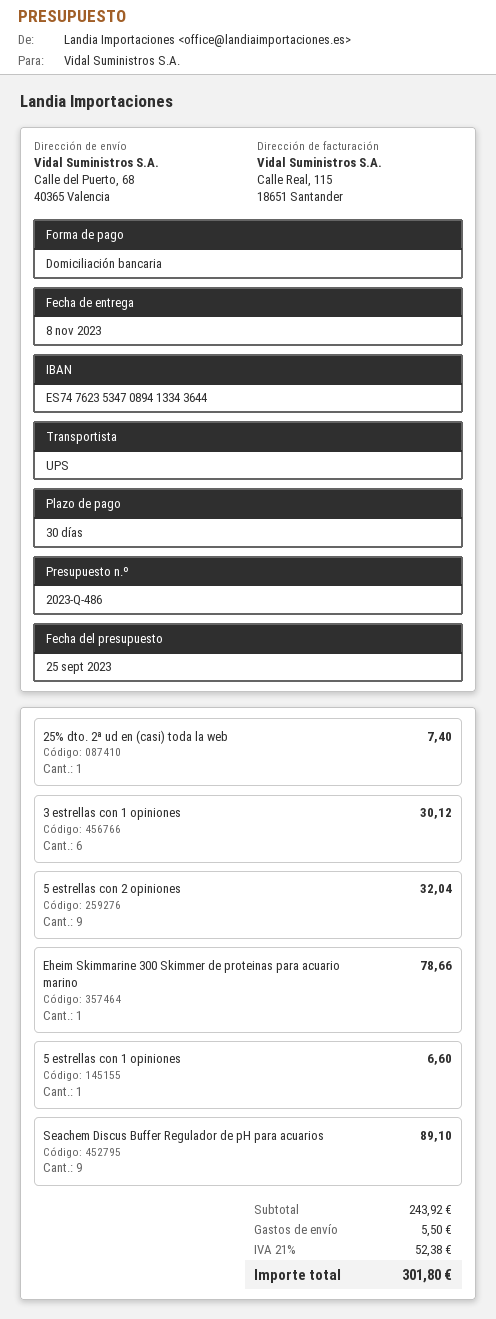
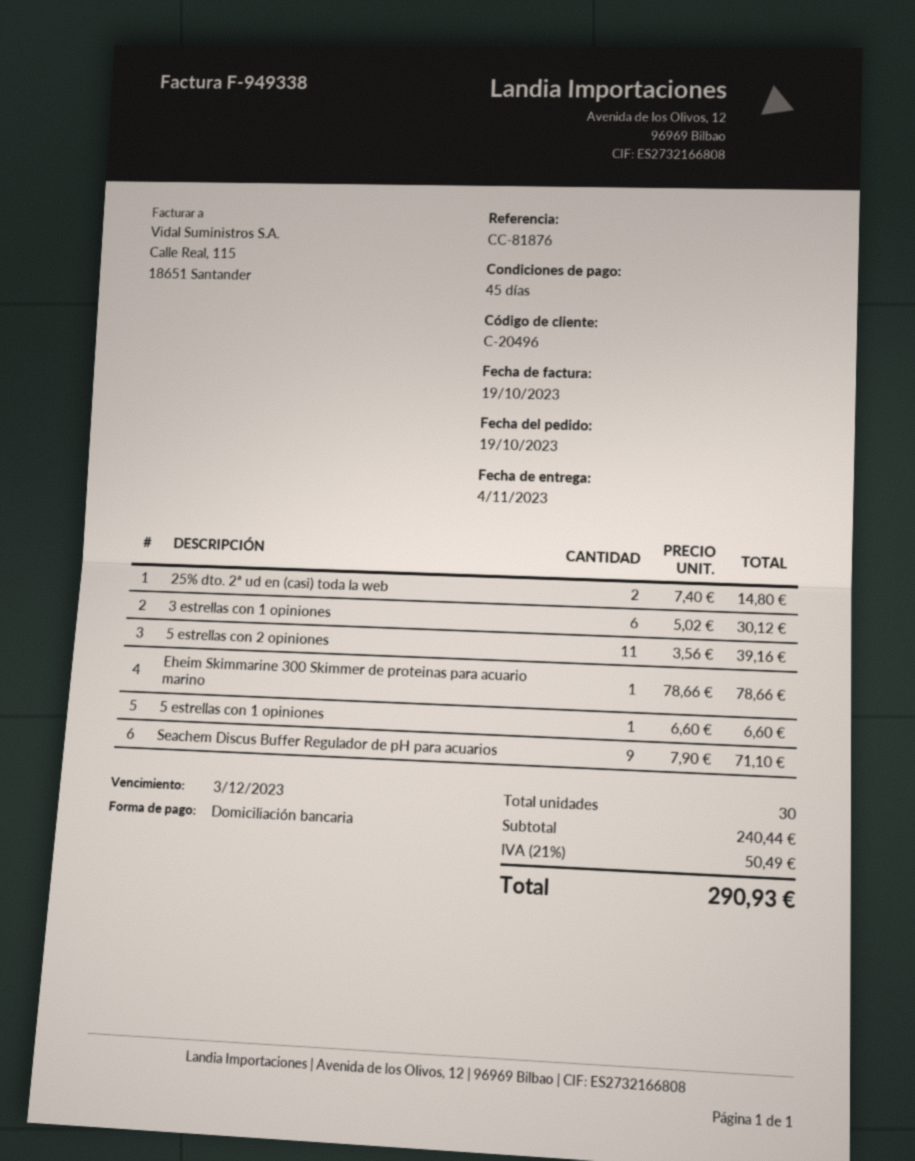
delivery date: 2023-11-08 -> 2023-11-04
payment terms: 30 days -> 45 days
25% dto. 2ª ud en (casi) toda la web: 1 for 7.40 -> 2 for 14.80
5 estrellas con 2 opiniones: 9 for 32.04 -> 11 for 39.16
Seachem Discus Buffer Regulador de pH para acuarios: 9 for 89.10 -> 9 for 71.10
subtotal: 243.92 -> 240.44
shipping: 5.50 -> none
tax: 21% = 52.38 -> 21% = 50.49
total: 301.80 -> 290.93

